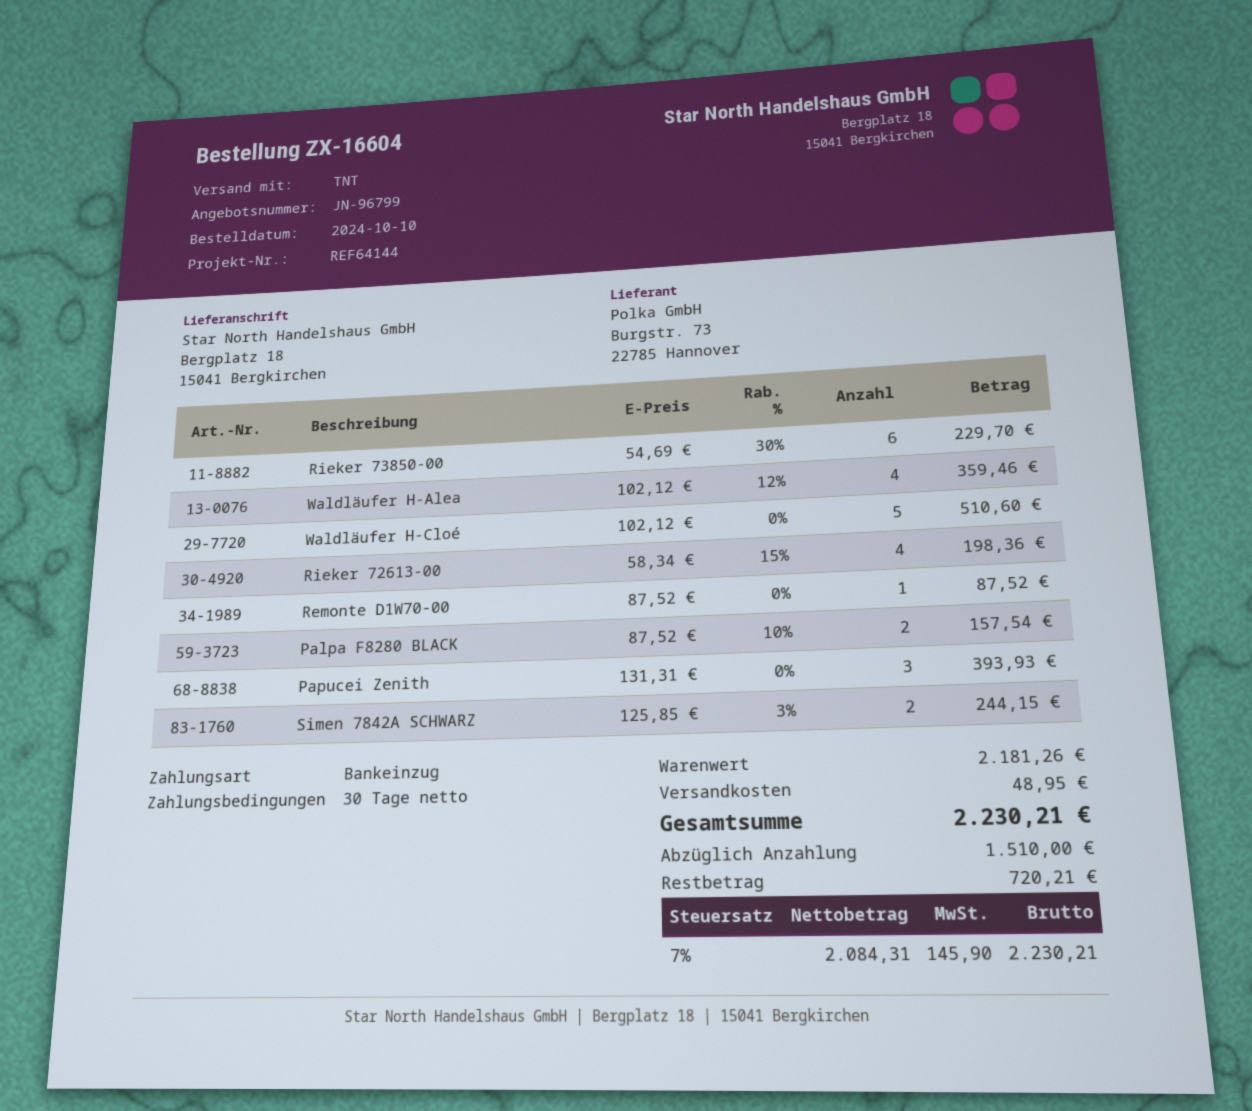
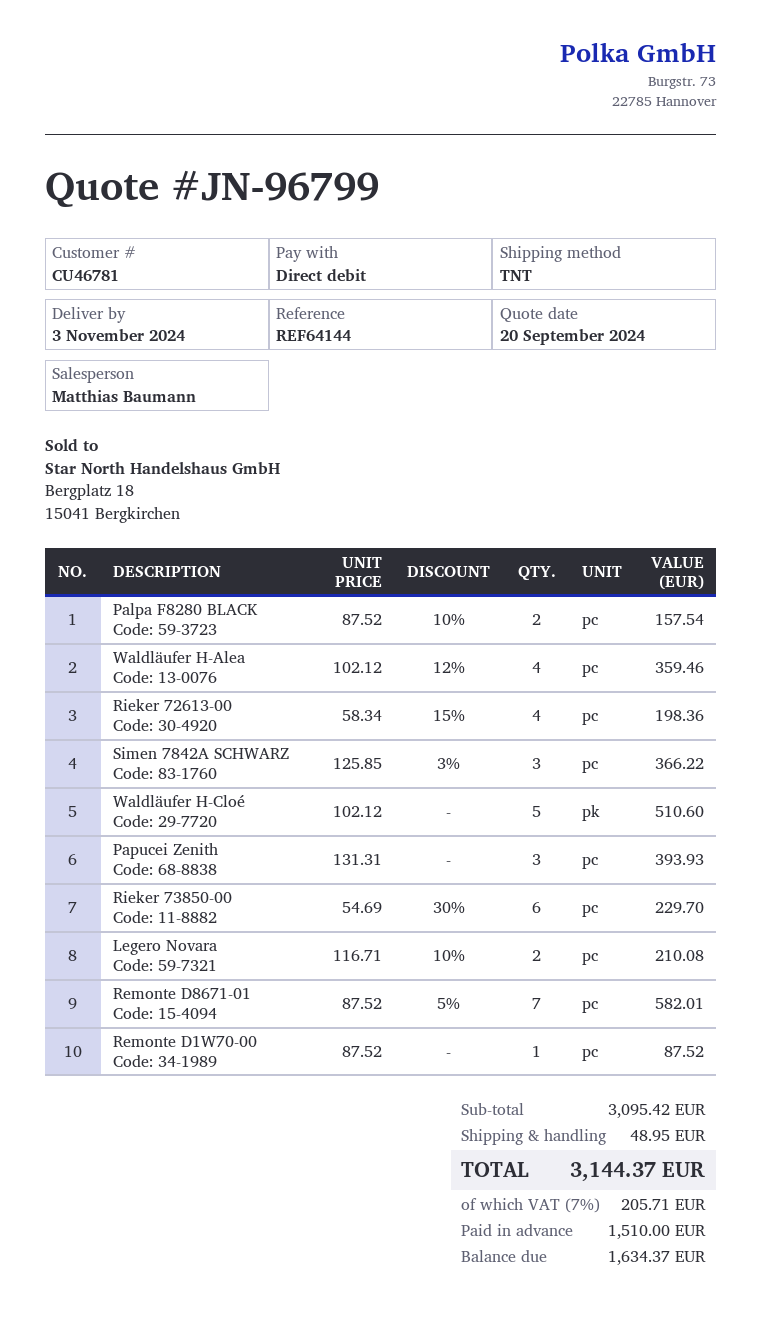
Simen 7842A SCHWARZ: 2 x 125.85 - 3% = 244.15 -> 3 x 125.85 - 3% = 366.22
Legero Novara: none -> 2 x 116.71 - 10% = 210.08
Remonte D8671-01: none -> 7 x 87.52 - 5% = 582.01
subtotal: 2181.26 -> 3095.42
tax: 7% = 145.90 -> 7% = 205.71
total: 2230.21 -> 3144.37
balance: 720.21 -> 1634.37

